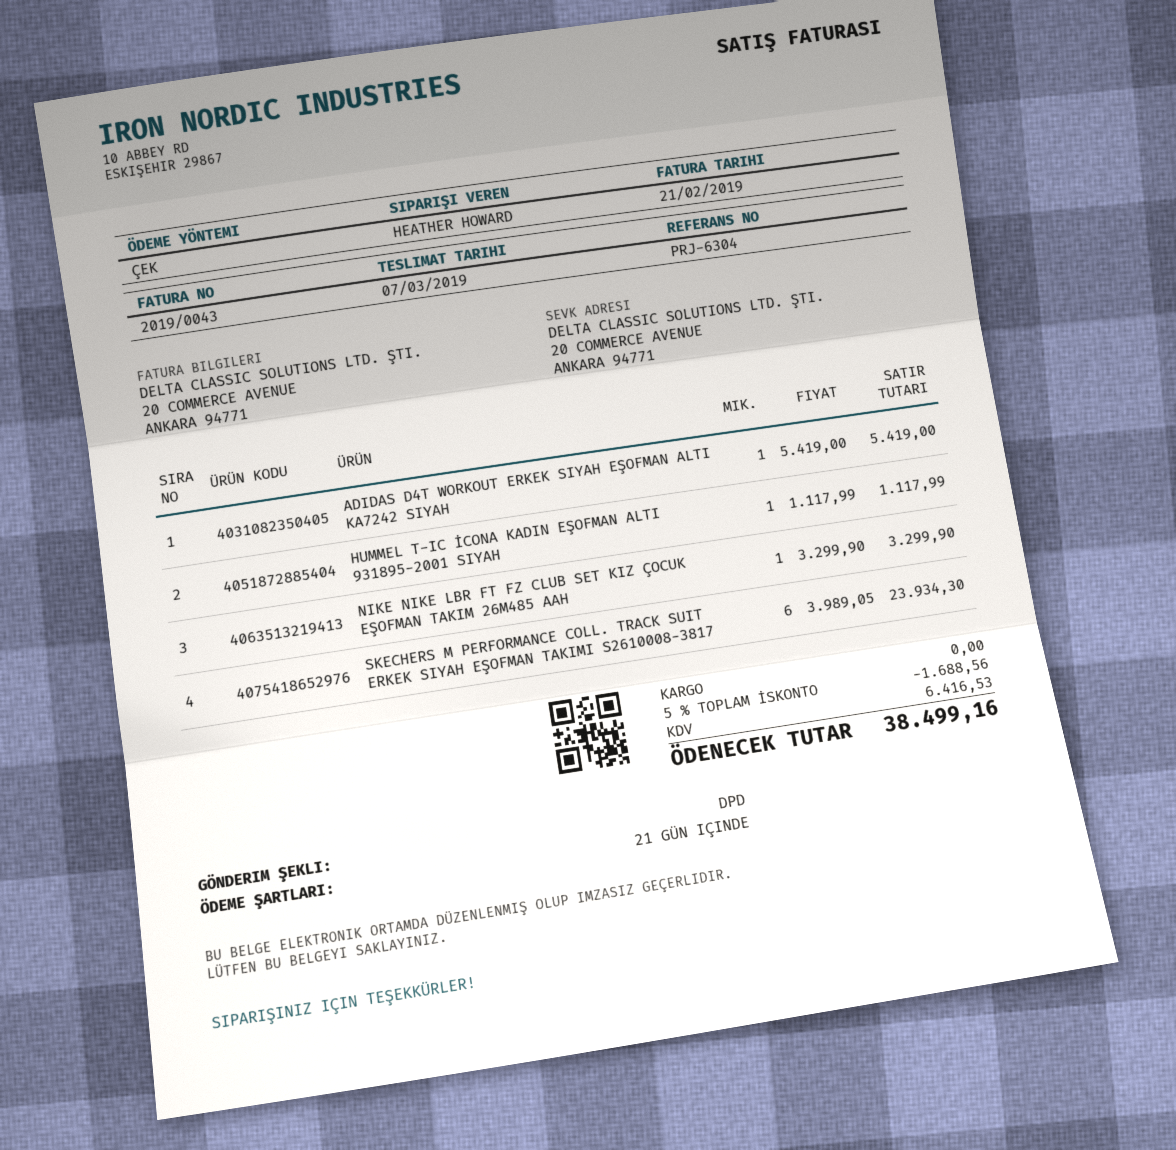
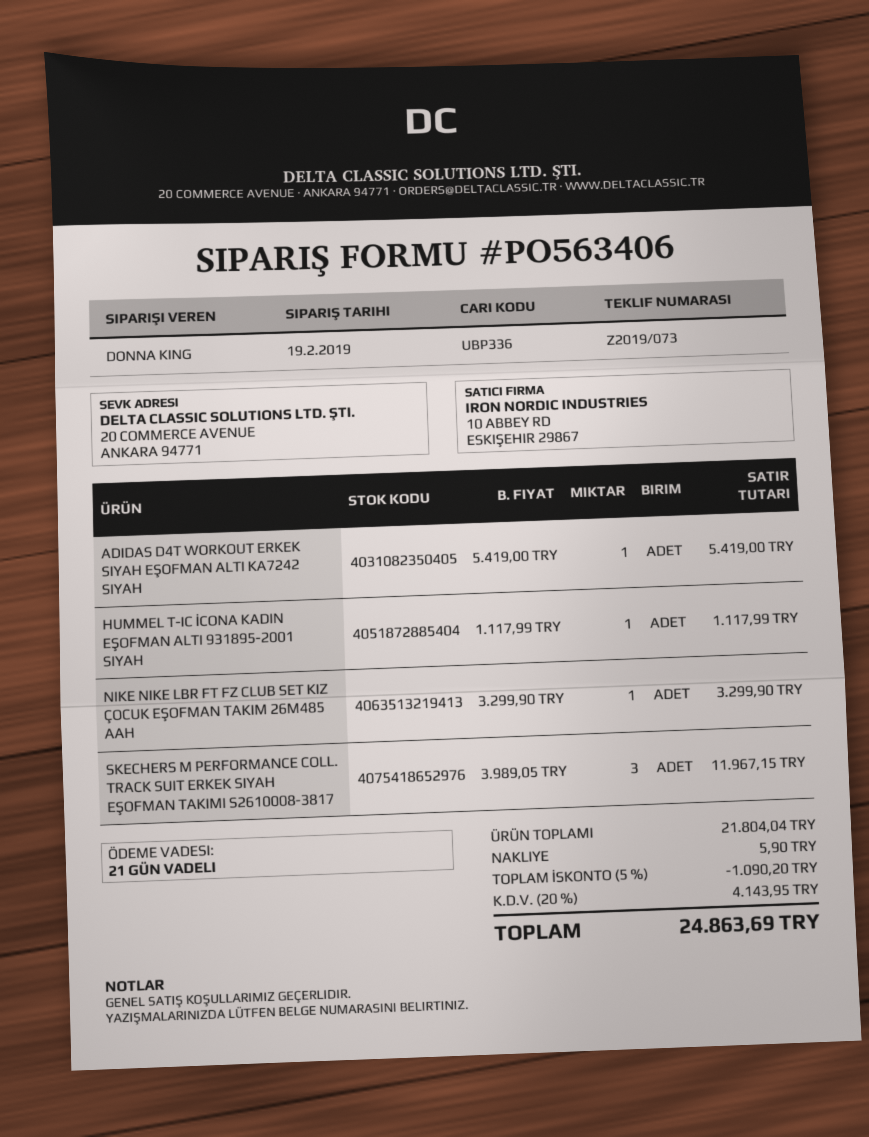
ordered by: HEATHER HOWARD -> DONNA KING
SKECHERS M PERFORMANCE COLL. TRACK SUIT ERKEK SIYAH EŞOFMAN TAKIMI S2610008-3817: 6 x 3989.05 = 23934.30 -> 3 x 3989.05 = 11967.15
discount: 5% = 1688.56 -> 5% = 1090.20
shipping: 0.00 -> 5.90
tax: 6416.53 -> 4143.95
total: 38499.16 -> 24863.69

